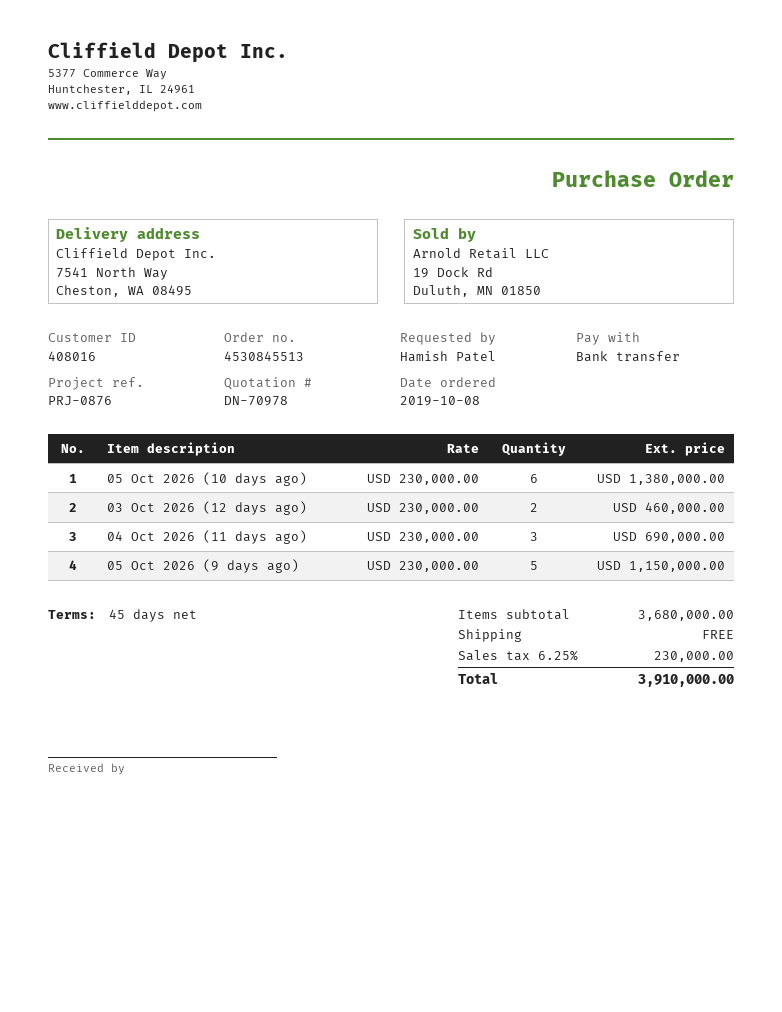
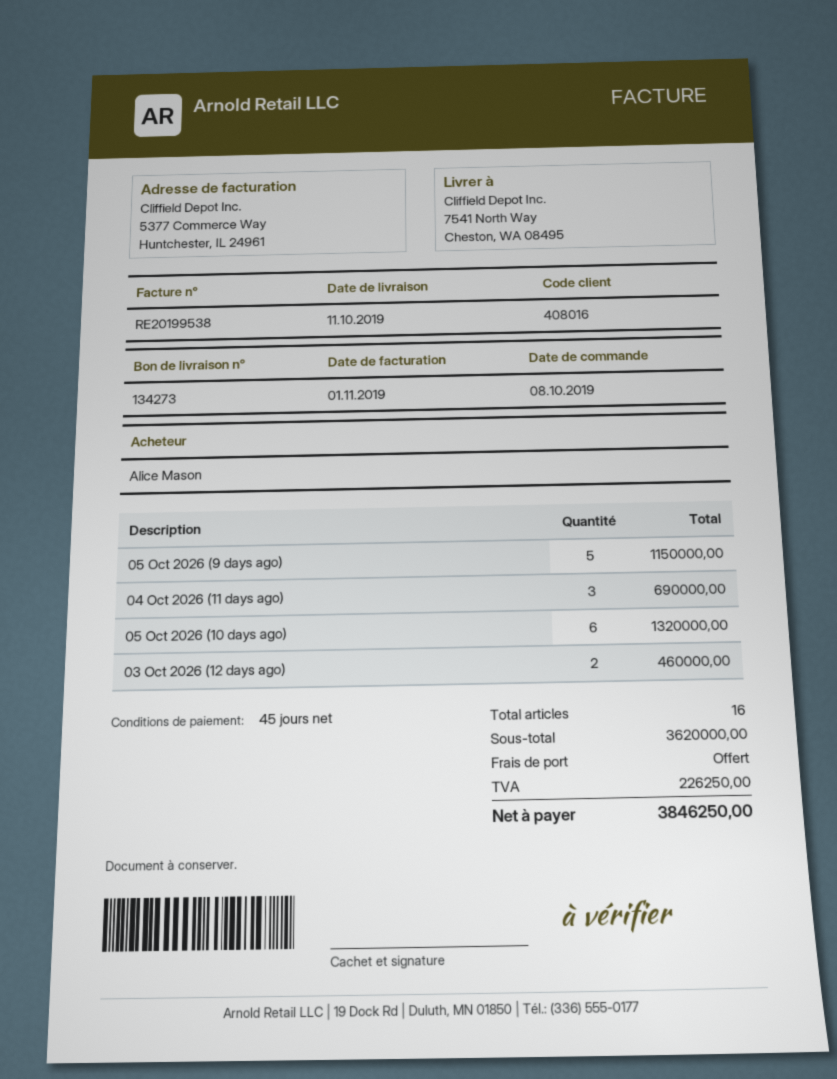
ordered by: Hamish Patel -> Alice Mason
05 Oct 2026 (10 days ago): 6 for 1380000.00 -> 6 for 1320000.00
subtotal: 3680000.00 -> 3620000.00
tax: 230000.00 -> 226250.00
total: 3910000.00 -> 3846250.00

